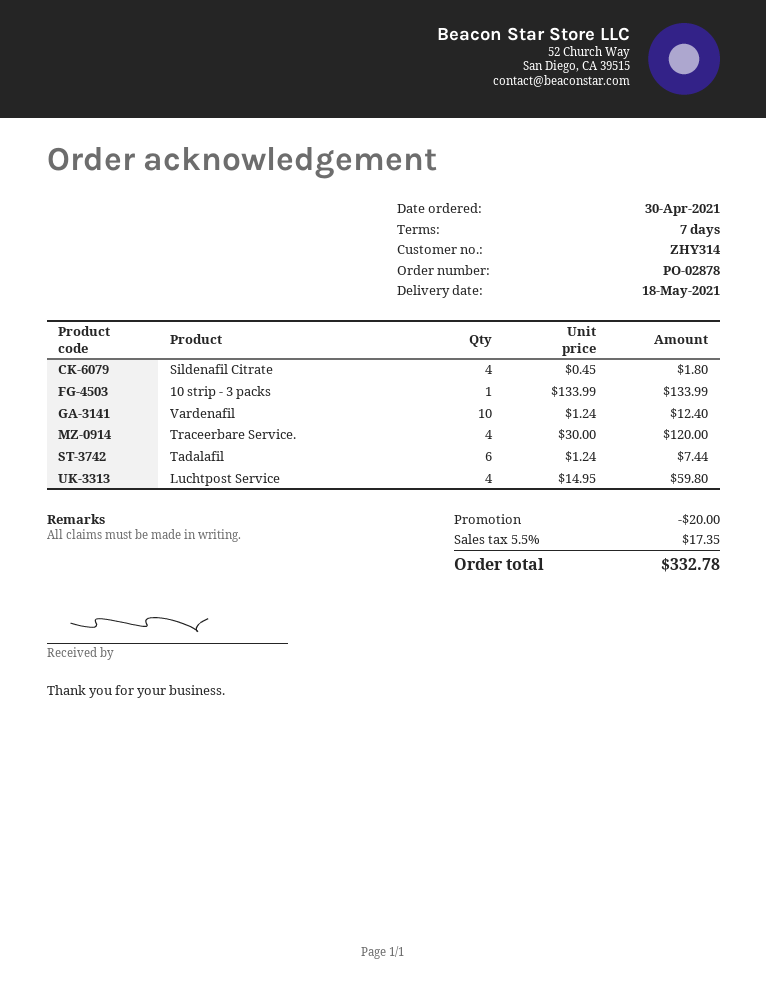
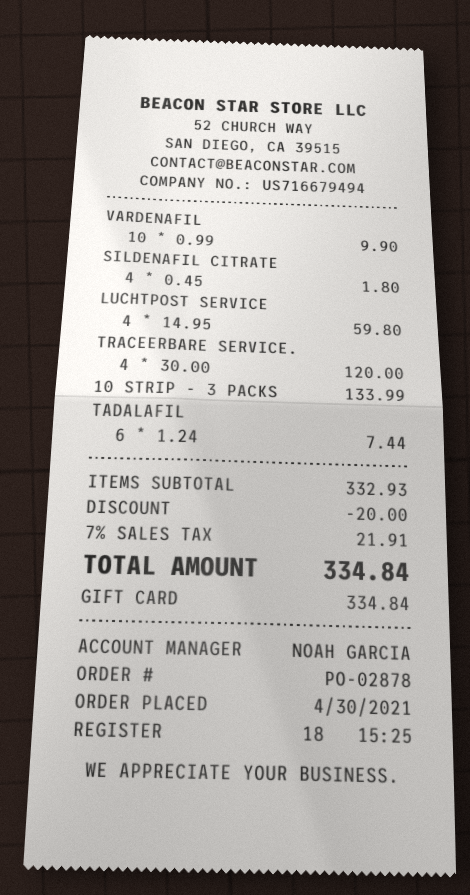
Vardenafil: 10 x 1.24 = 12.40 -> 10 x 0.99 = 9.90
tax: 5.5% = 17.35 -> 7% = 21.91
total: 332.78 -> 334.84

